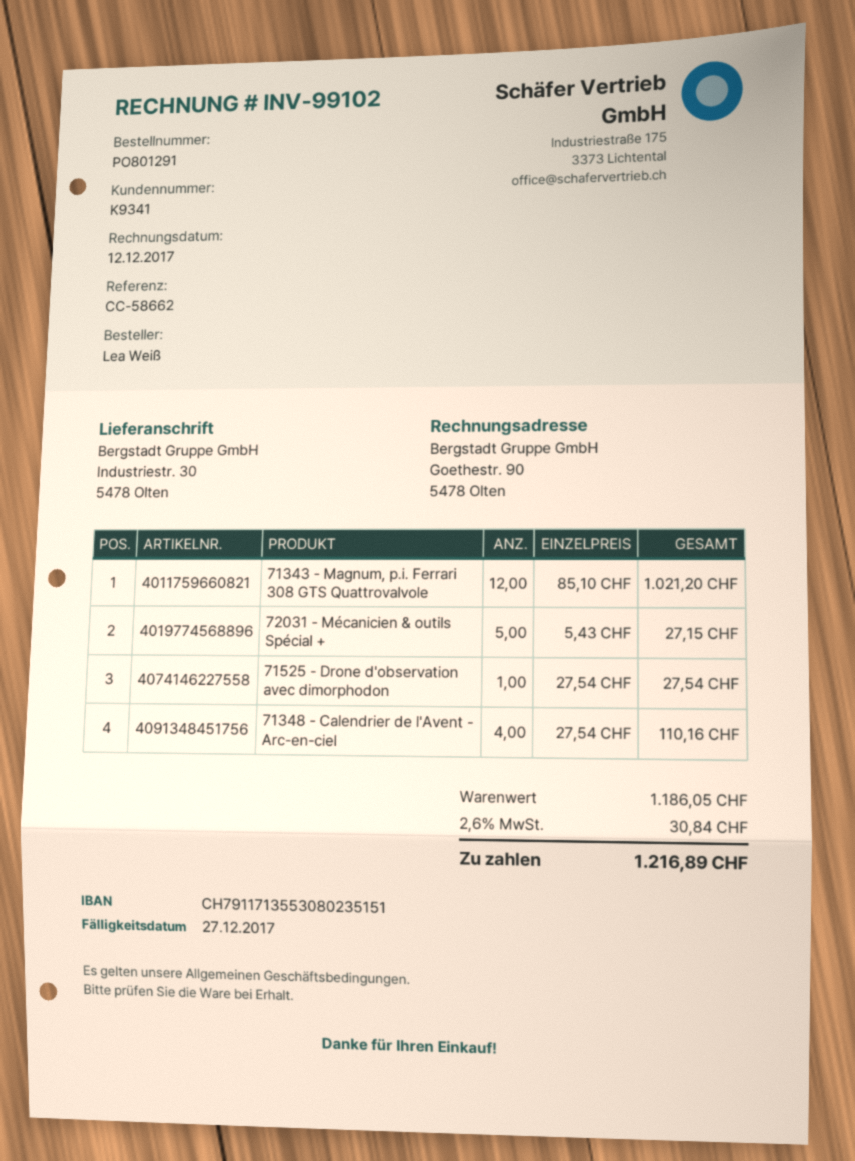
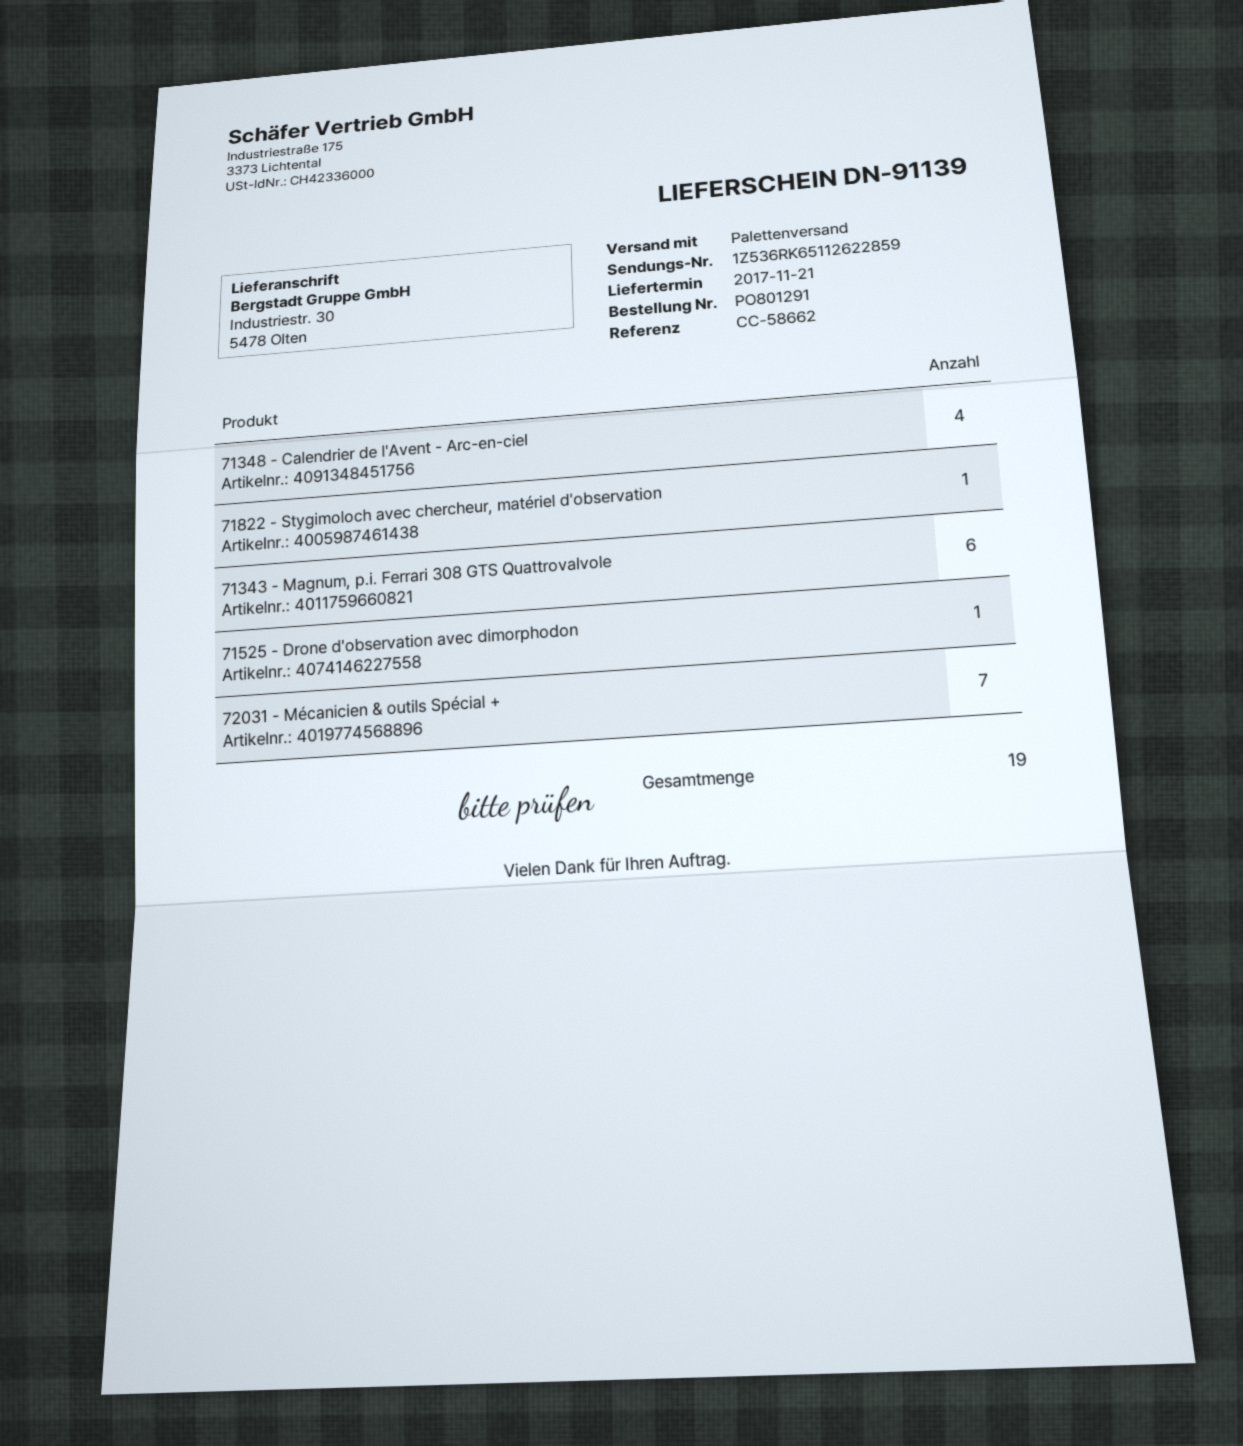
71343 - Magnum, p.i. Ferrari 308 GTS Quattrovalvole: 12 -> 6
72031 - Mécanicien & outils Spécial +: 5 -> 7
71822 - Stygimoloch avec chercheur, matériel d'observation: none -> 1

